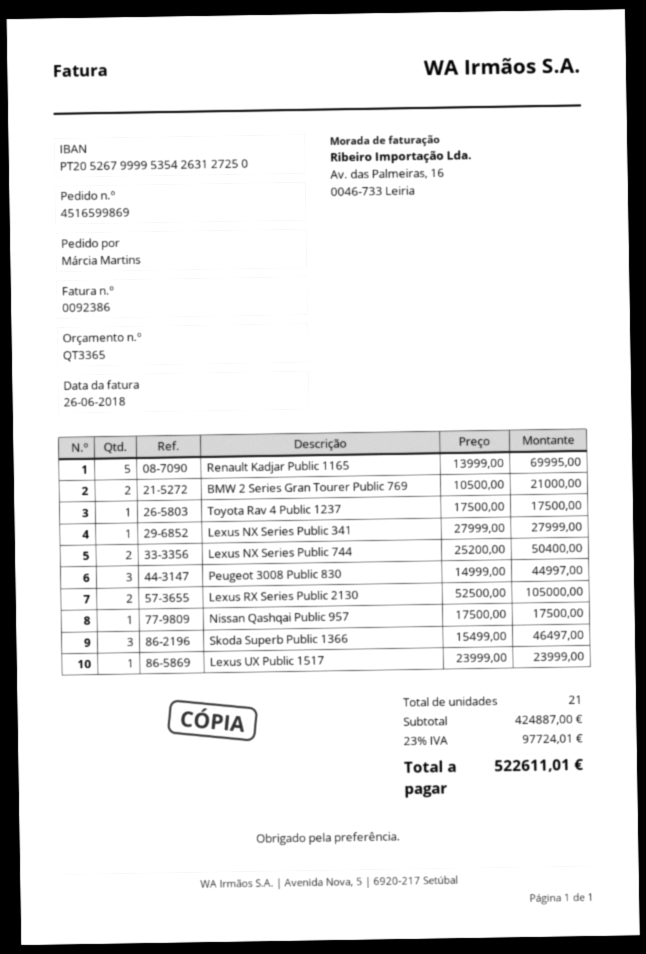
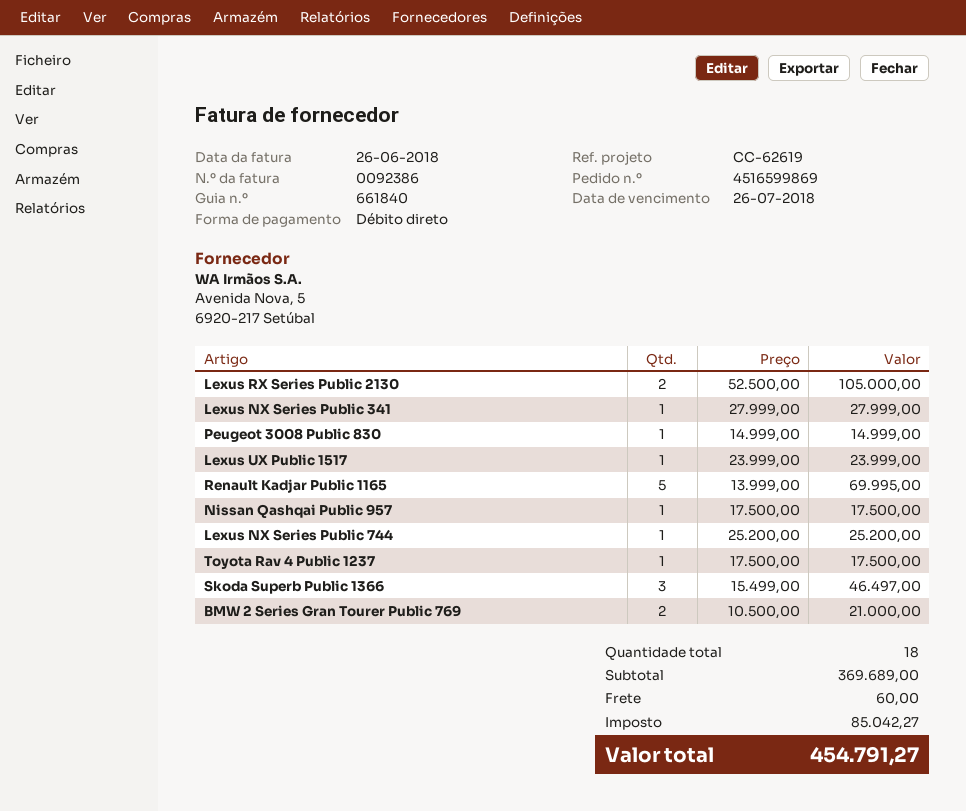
Lexus NX Series Public 744: 2 x 25200.00 = 50400.00 -> 1 x 25200.00 = 25200.00
Peugeot 3008 Public 830: 3 x 14999.00 = 44997.00 -> 1 x 14999.00 = 14999.00
total quantity: 21 -> 18
subtotal: 424887.00 -> 369689.00
shipping: none -> 60.00
tax: 97724.01 -> 85042.27
total: 522611.01 -> 454791.27

